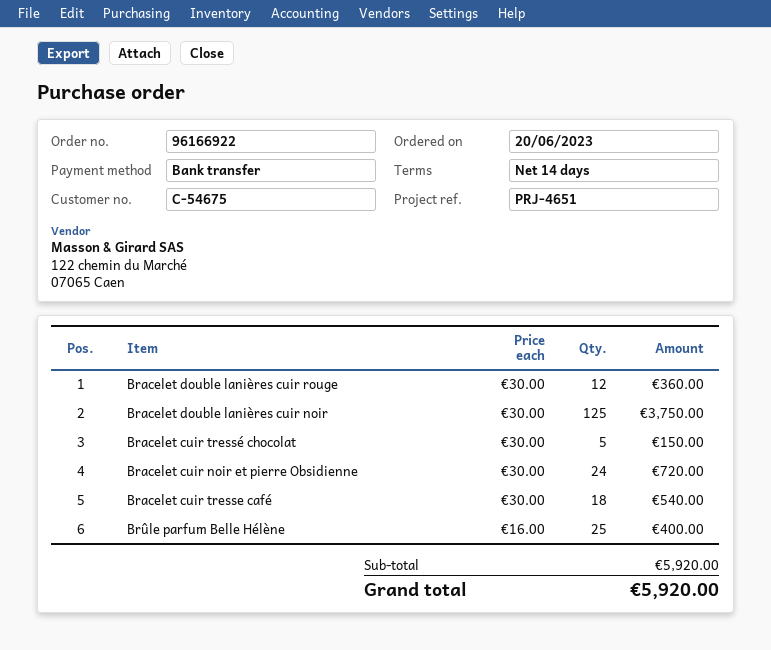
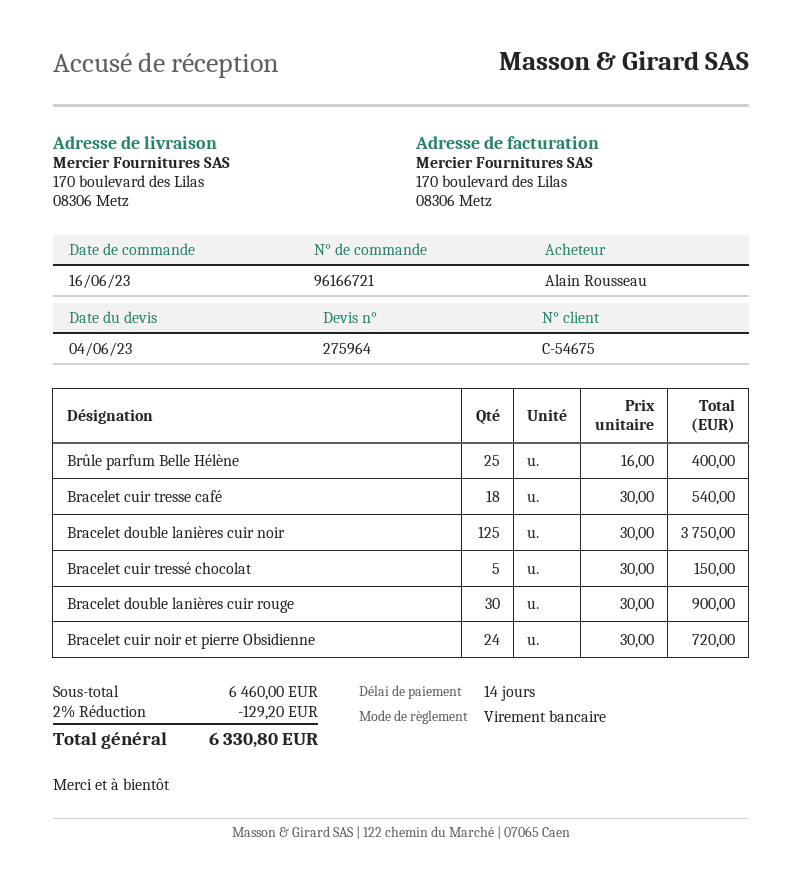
order number: 96166922 -> 96166721
order date: 2023-06-20 -> 2023-06-16
Bracelet double lanières cuir rouge: 12 x 30.00 = 360.00 -> 30 x 30.00 = 900.00
subtotal: 5920.00 -> 6460.00
discount: none -> 2% = 129.20
total: 5920.00 -> 6330.80

